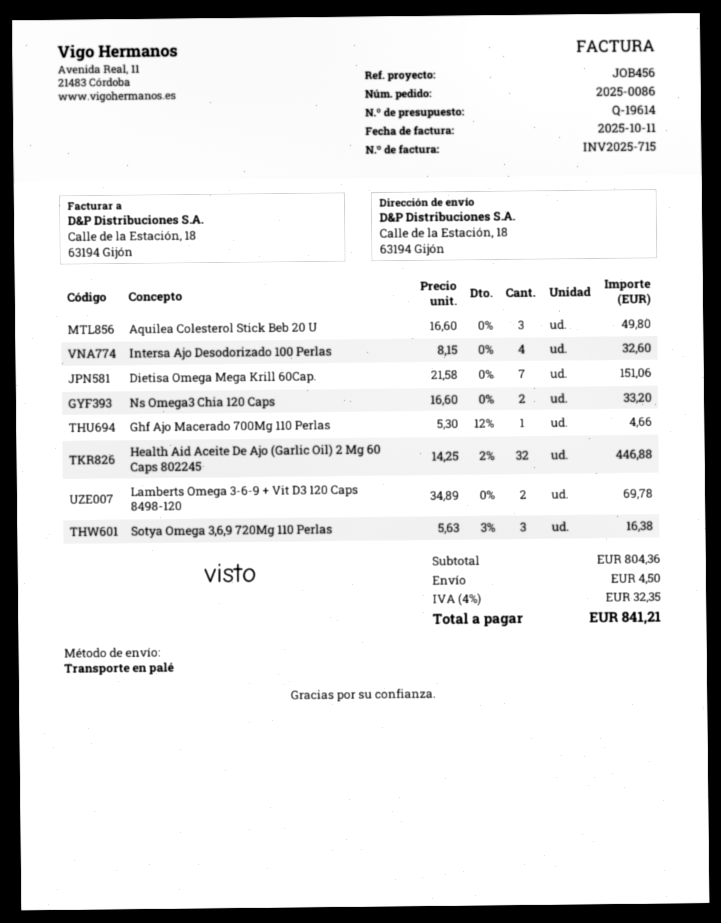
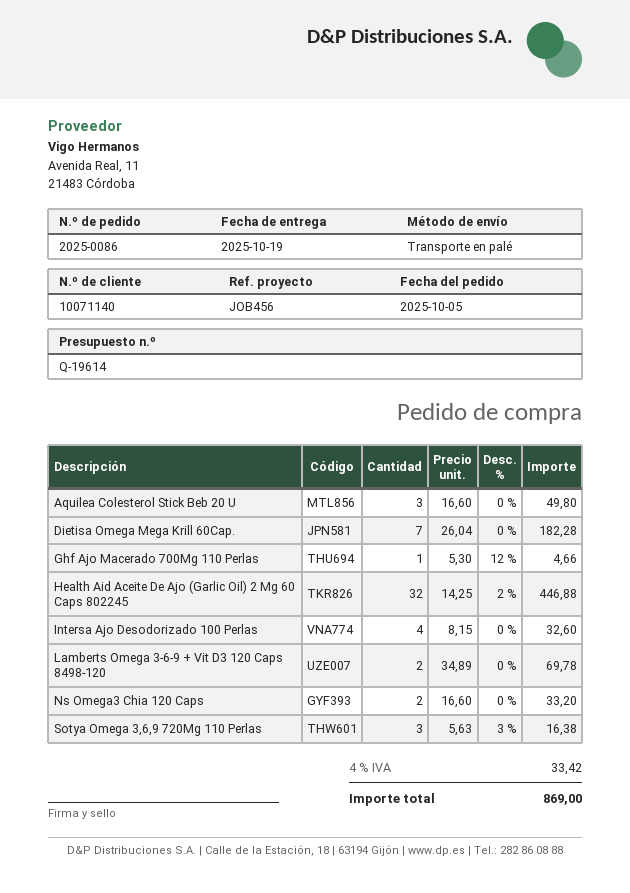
Dietisa Omega Mega Krill 60Cap.: 7 x 21.58 = 151.06 -> 7 x 26.04 = 182.28
shipping: 4.50 -> none
tax: 4% = 32.35 -> 4% = 33.42
total: 841.21 -> 869.00

